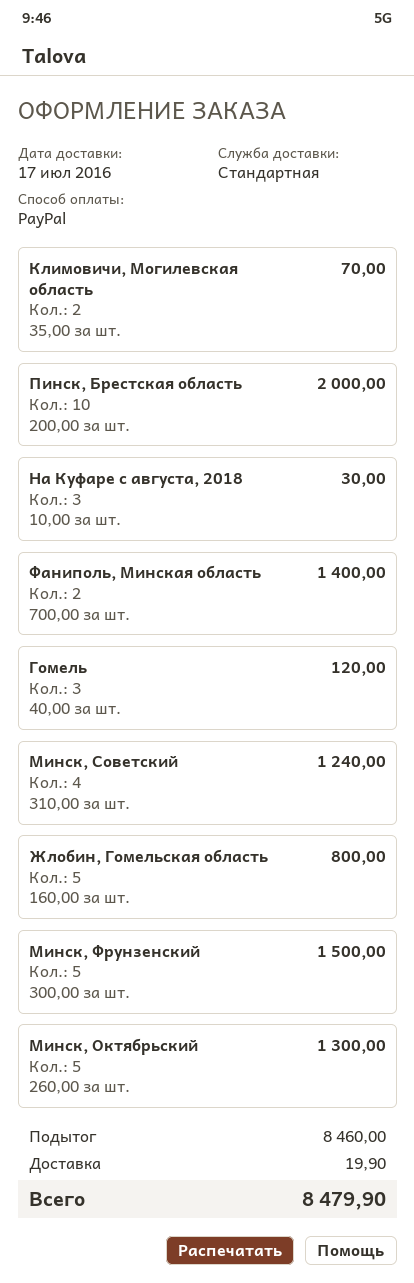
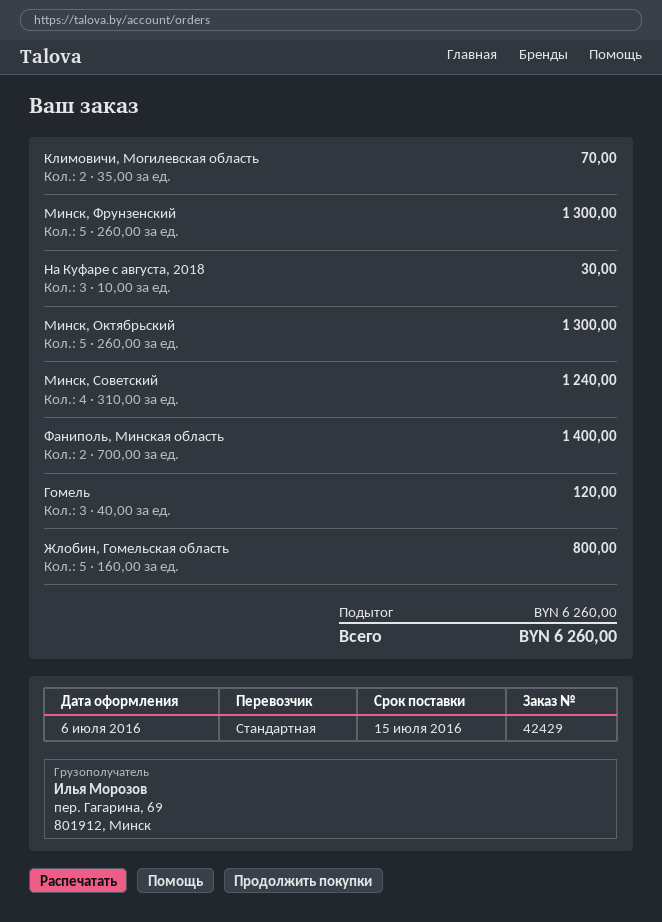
delivery date: 2016-07-17 -> 2016-07-15
Пинск, Брестская область: 10 x 200.00 = 2000.00 -> none
Минск, Фрунзенский: 5 x 300.00 = 1500.00 -> 5 x 260.00 = 1300.00
subtotal: 8460.00 -> 6260.00
shipping: 19.90 -> none
total: 8479.90 -> 6260.00

